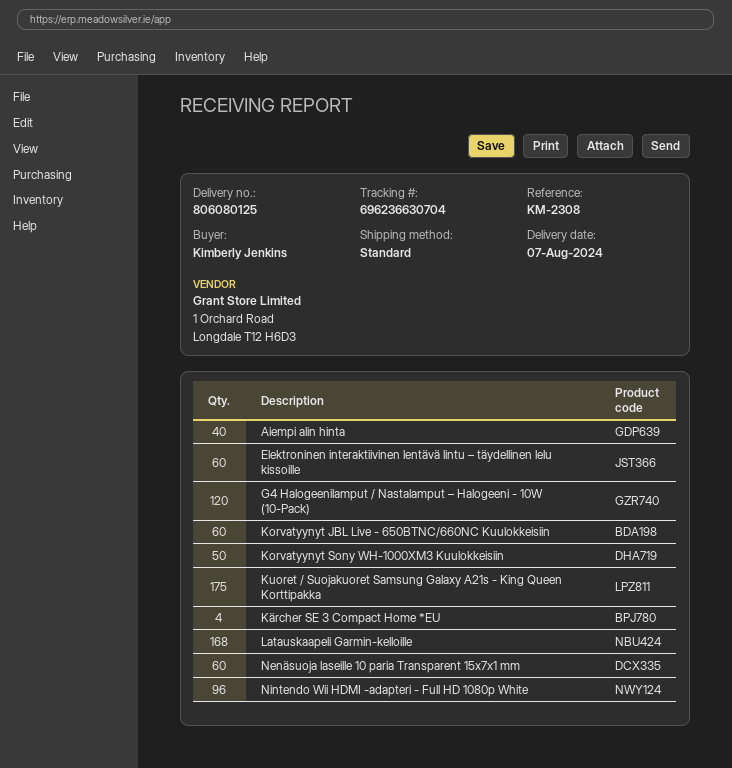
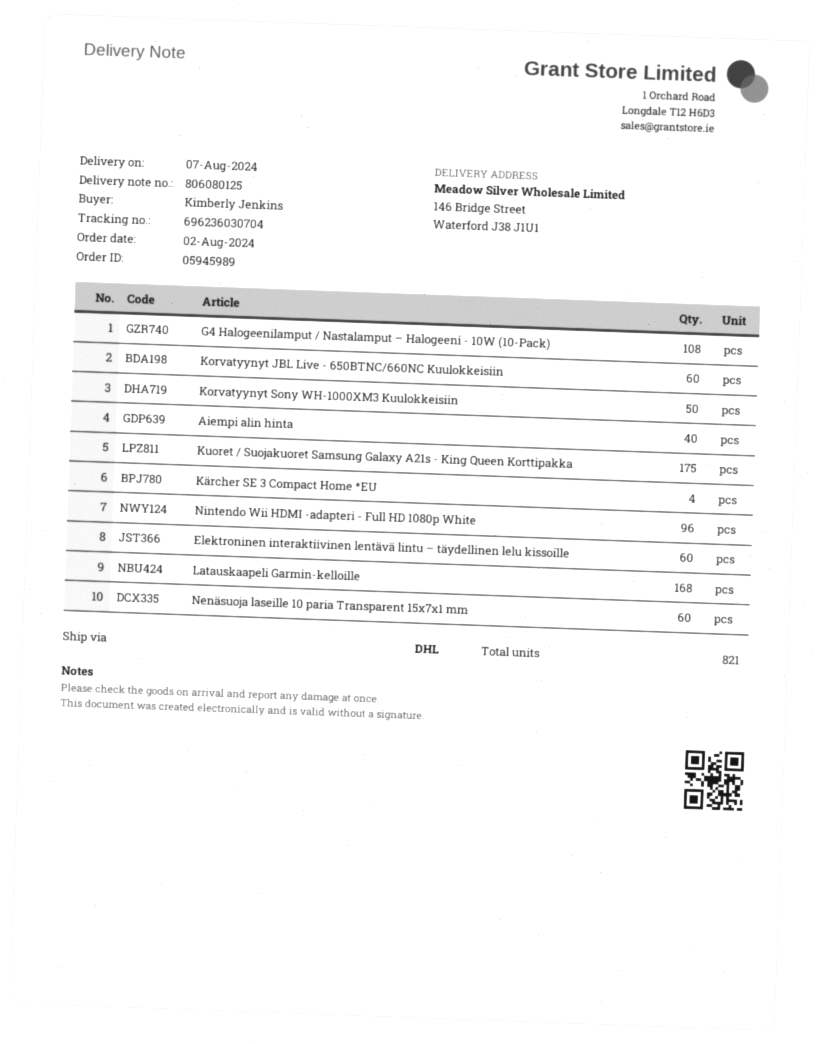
shipping method: standard -> DHL
tracking number: 696236630704 -> 696236030704
G4 Halogeenilamput / Nastalamput – Halogeeni - 10W (10-Pack): 120 -> 108

